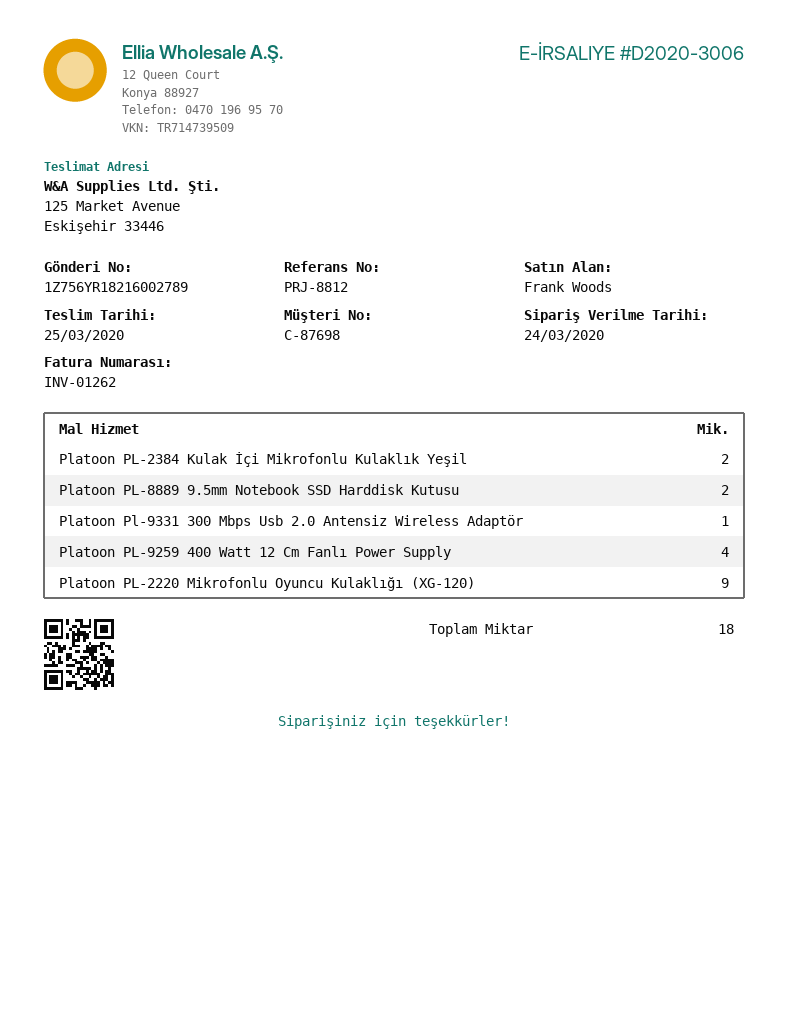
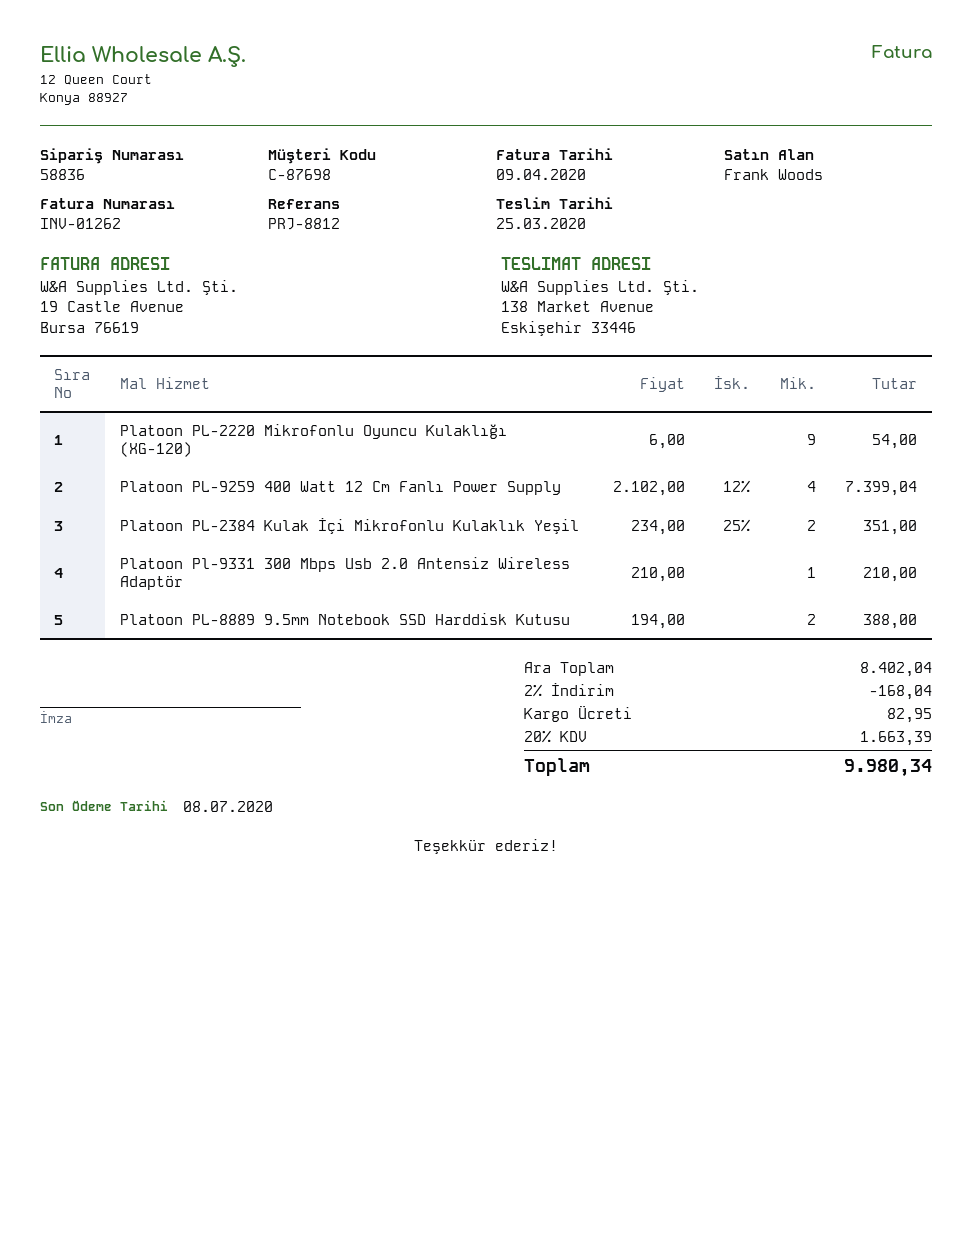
ship to: 125 Market Avenue, Eskişehir 33446 -> 138 Market Avenue, Eskişehir 33446

